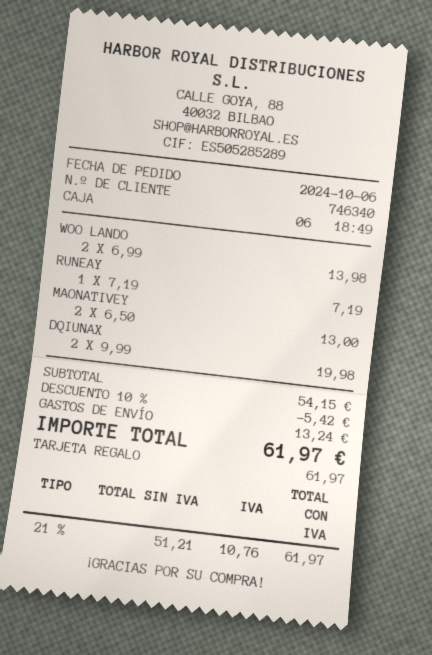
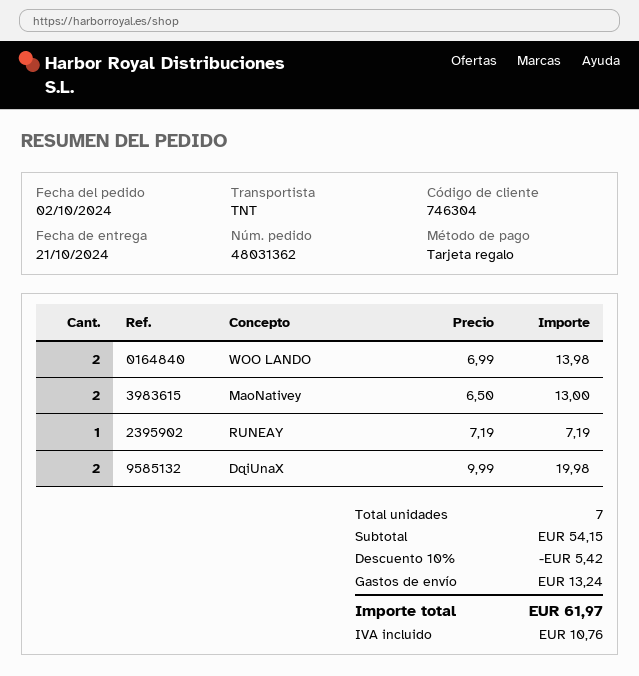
order date: 2024-10-06 -> 2024-10-02
customer number: 746340 -> 746304

